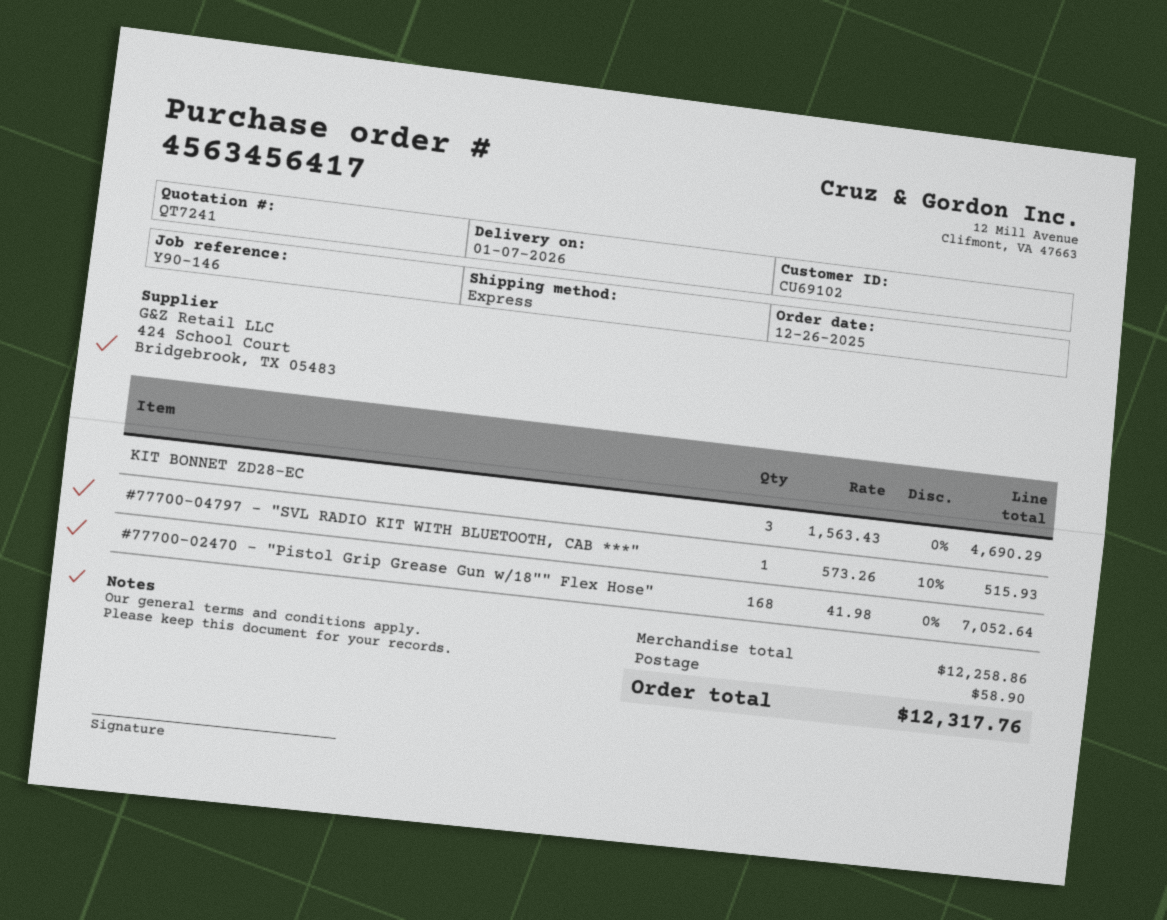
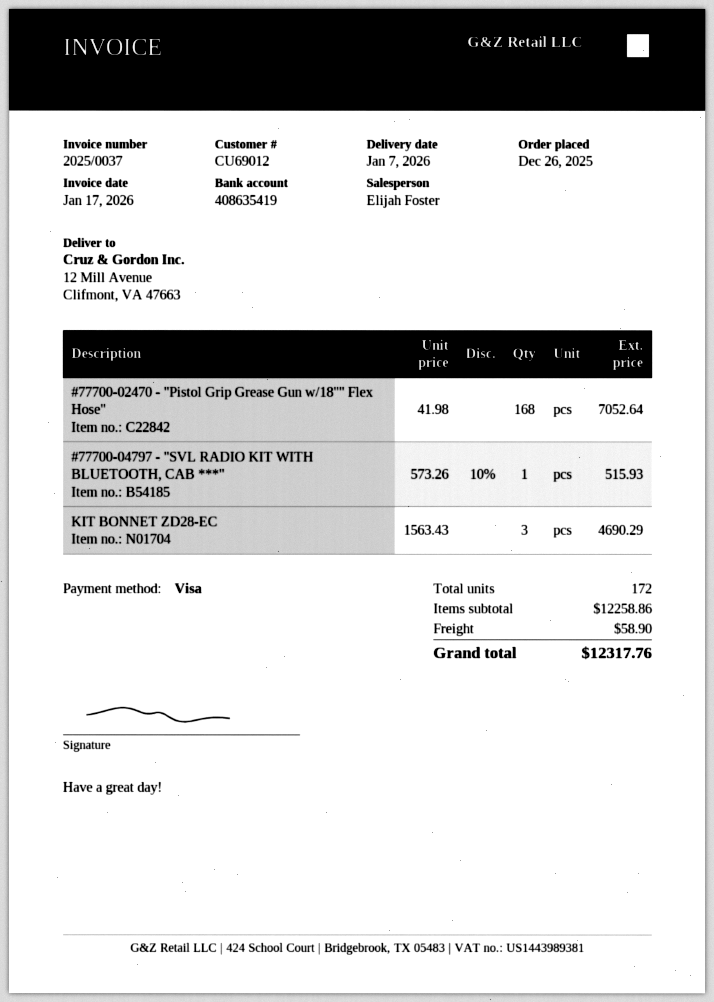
customer number: CU69102 -> CU69012

